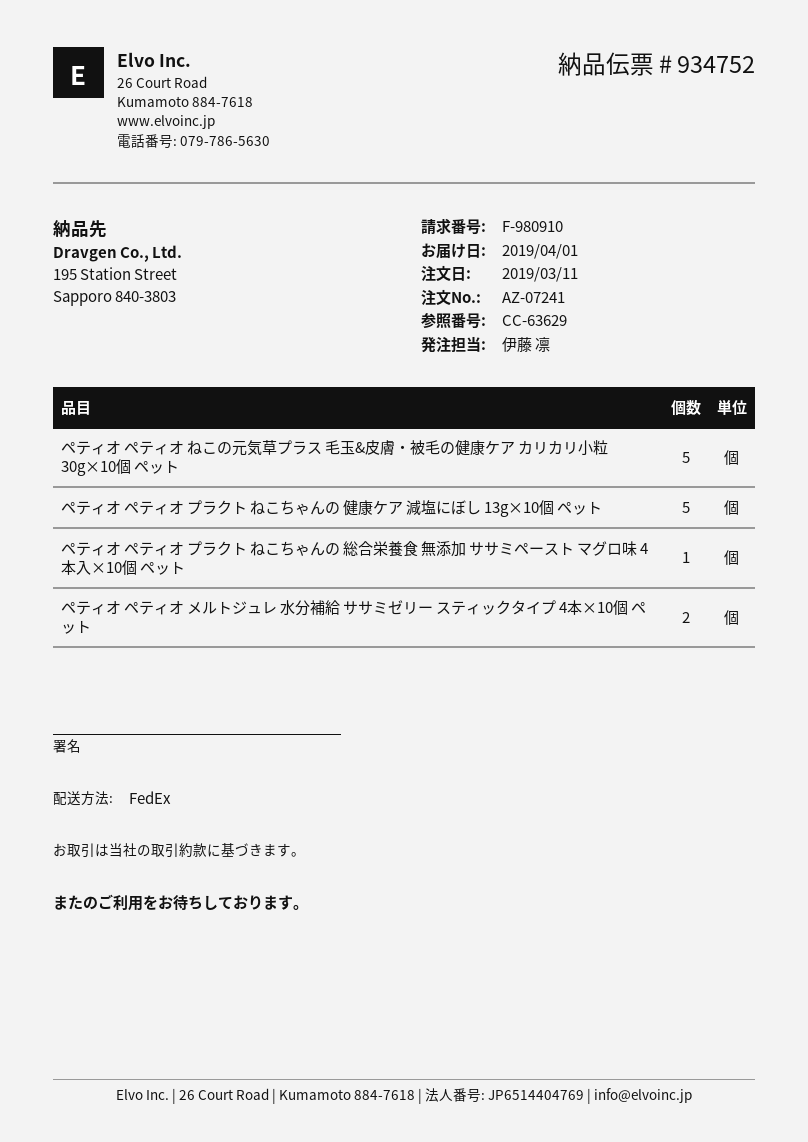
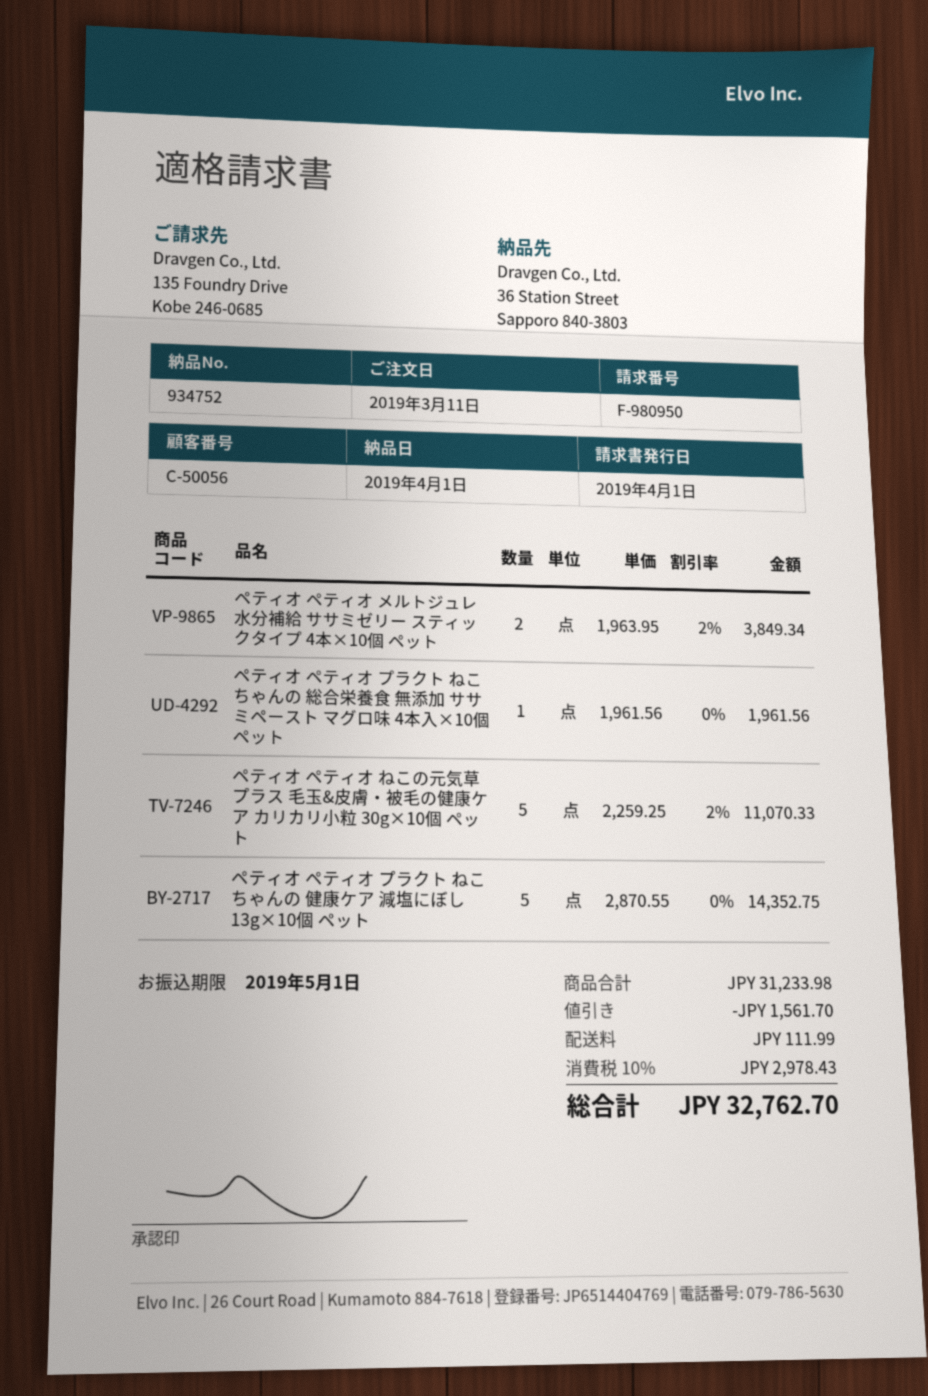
invoice number: F-980910 -> F-980950
ship to: 195 Station Street, Sapporo 840-3803 -> 36 Station Street, Sapporo 840-3803

